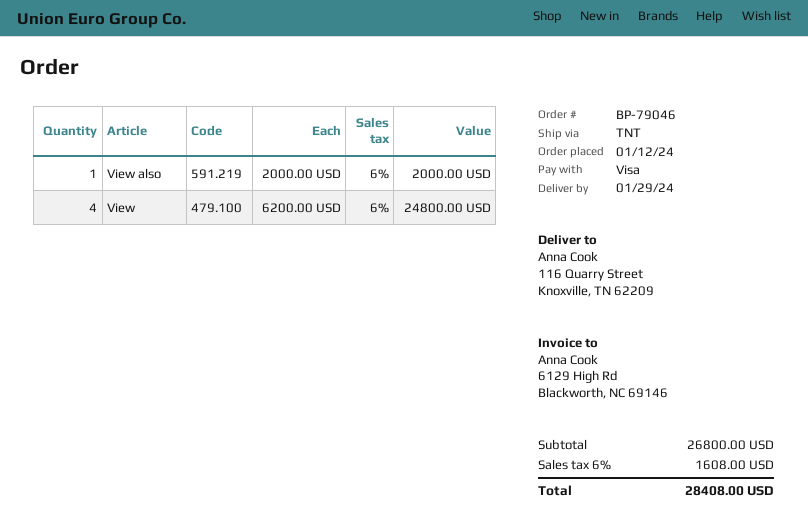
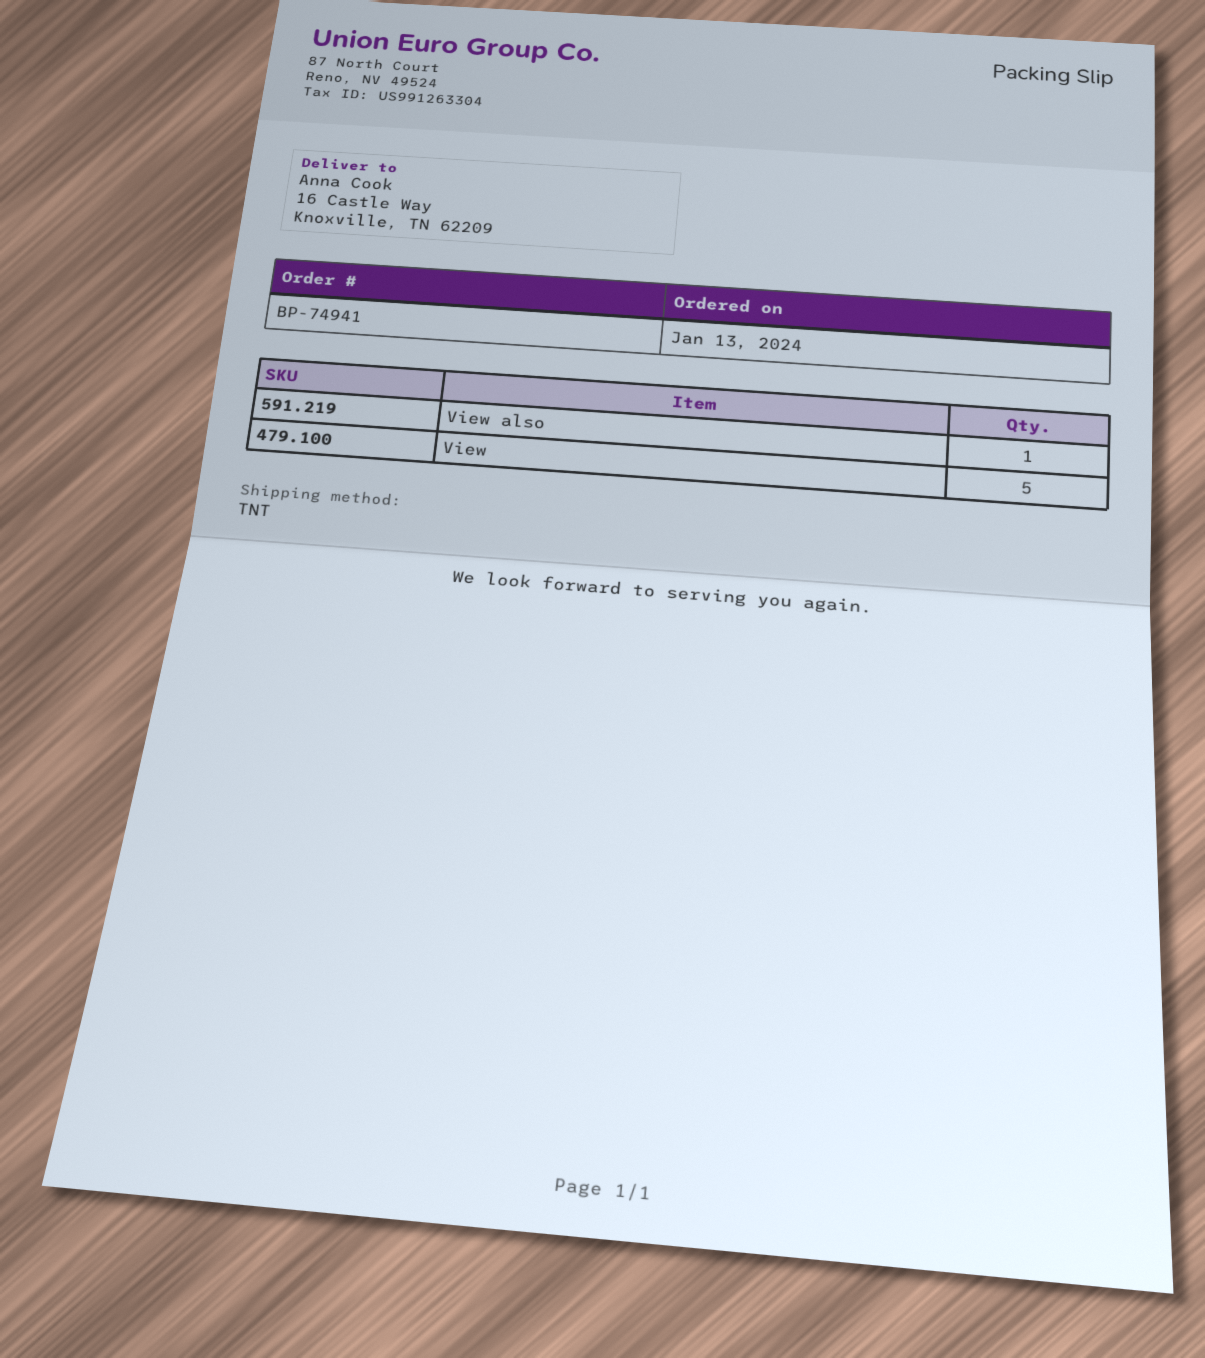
order number: BP-79046 -> BP-74941
order date: 2024-01-12 -> 2024-01-13
ship to: 116 Quarry Street, Knoxville, TN 62209 -> 16 Castle Way, Knoxville, TN 62209
View: 4 -> 5

